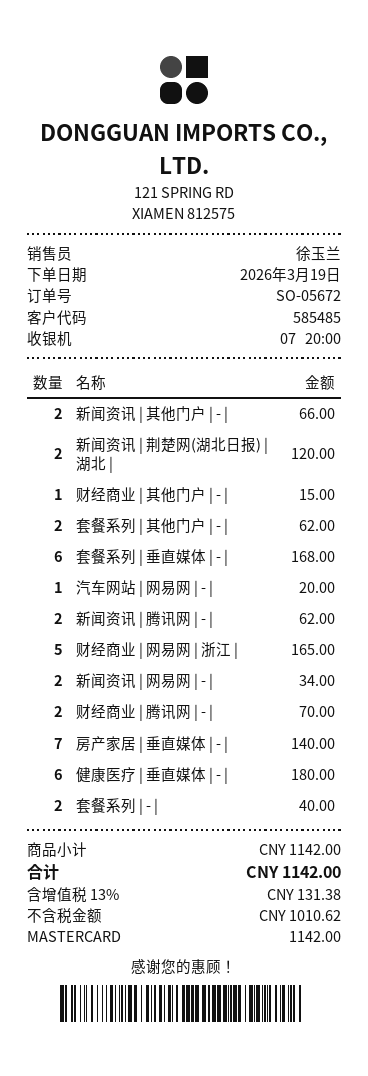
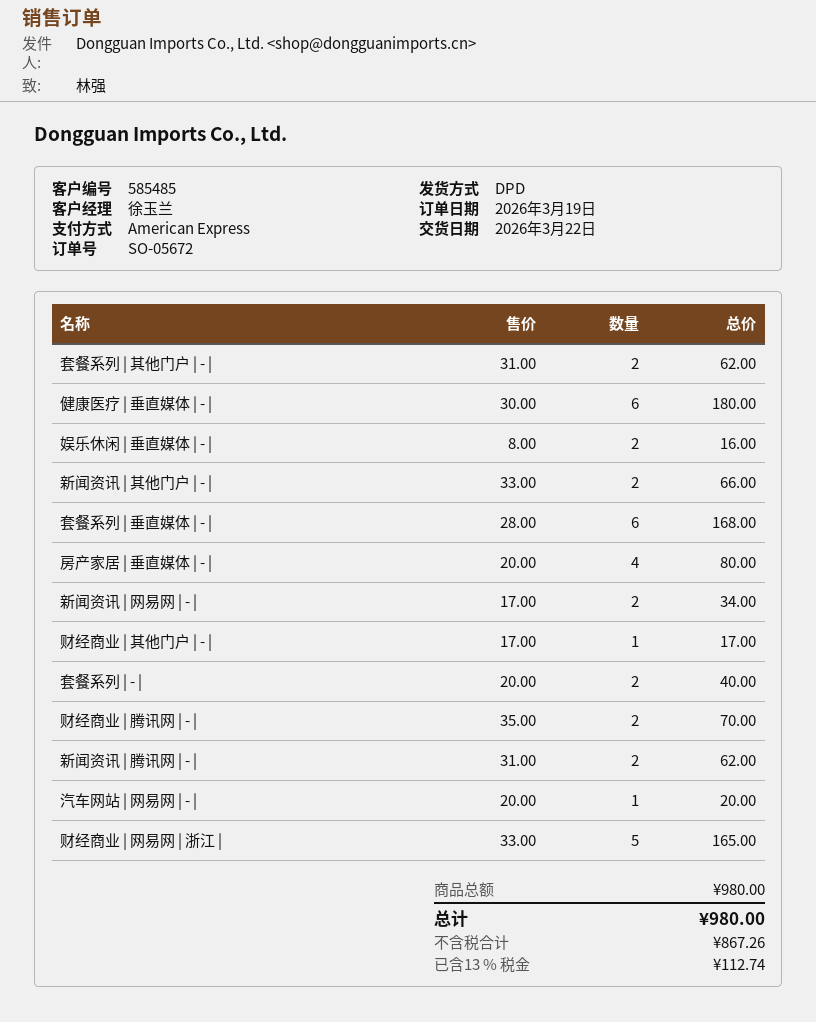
payment method: Mastercard -> American Express
新闻资讯 | 荆楚网(湖北日报) | 湖北 |: 2 for 120.00 -> none
财经商业 | 其他门户 | - |: 1 for 15.00 -> 1 for 17.00
房产家居 | 垂直媒体 | - |: 7 for 140.00 -> 4 for 80.00
娱乐休闲 | 垂直媒体 | - |: none -> 2 for 16.00
subtotal: 1142.00 -> 980.00
net: 1010.62 -> 867.26
tax: 13% = 131.38 -> 13% = 112.74
total: 1142.00 -> 980.00

